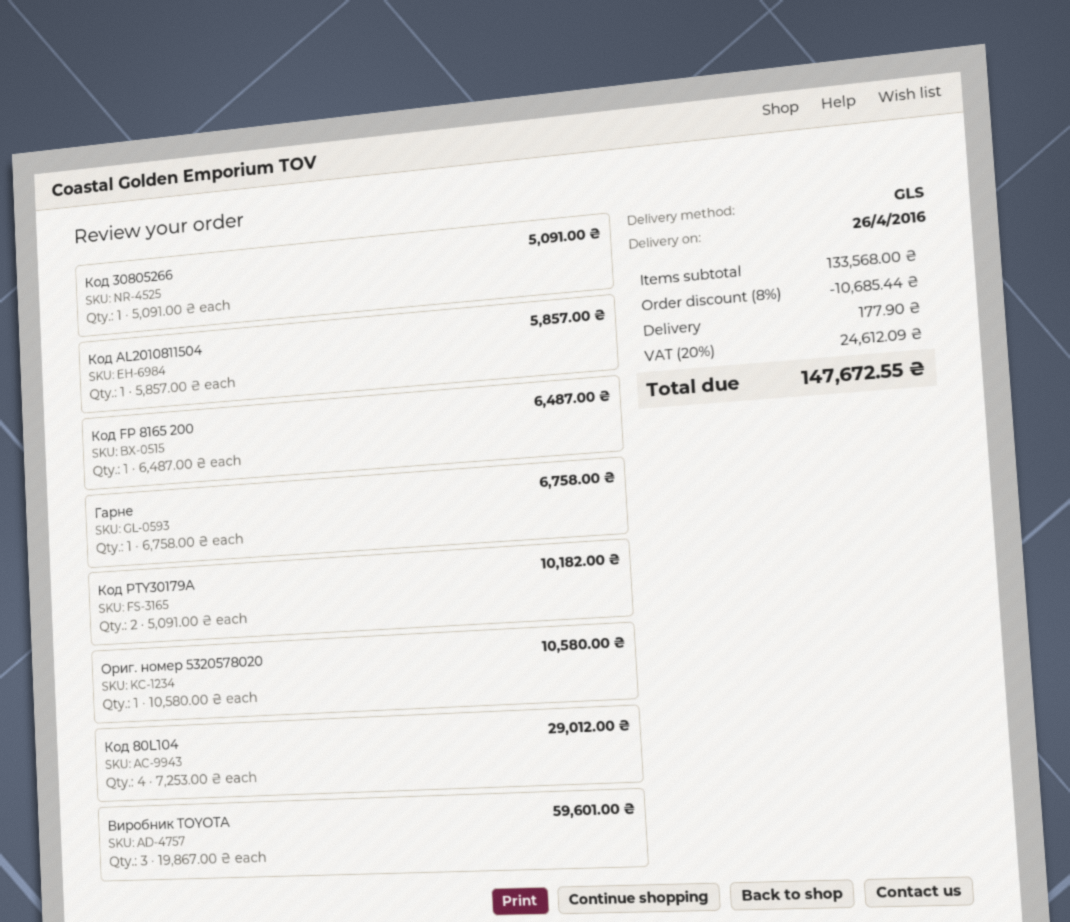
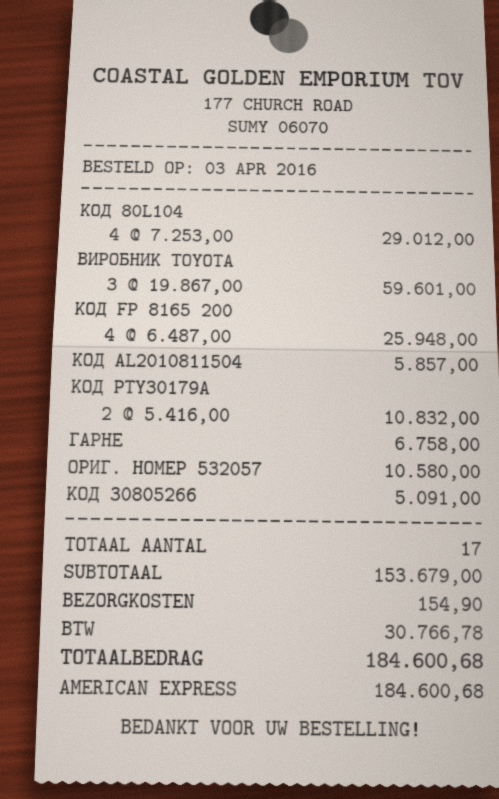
Код FP 8165 200: 1 x 6487.00 = 6487.00 -> 4 x 6487.00 = 25948.00
Код PTY30179A: 2 x 5091.00 = 10182.00 -> 2 x 5416.00 = 10832.00
subtotal: 133568.00 -> 153679.00
discount: 8% = 10685.44 -> none
shipping: 177.90 -> 154.90
tax: 24612.09 -> 30766.78
total: 147672.55 -> 184600.68

